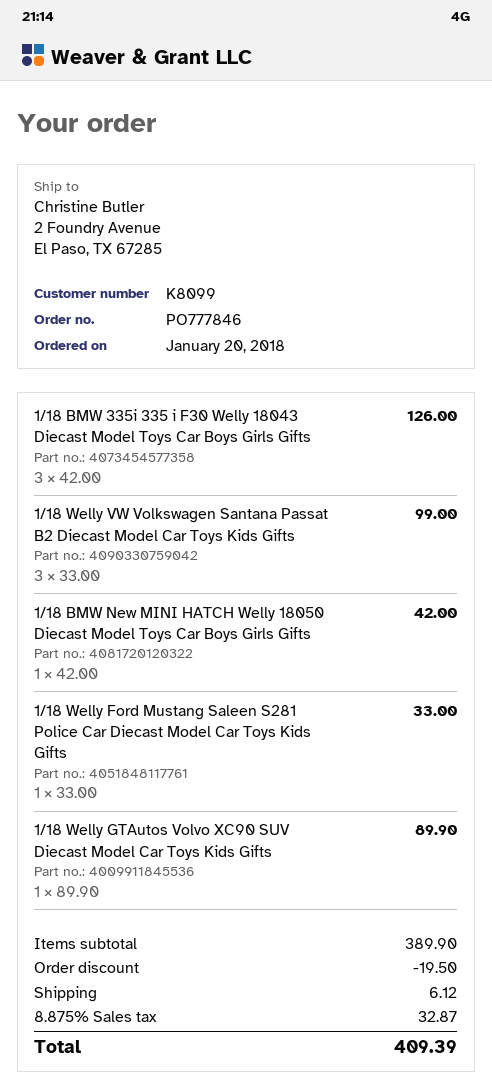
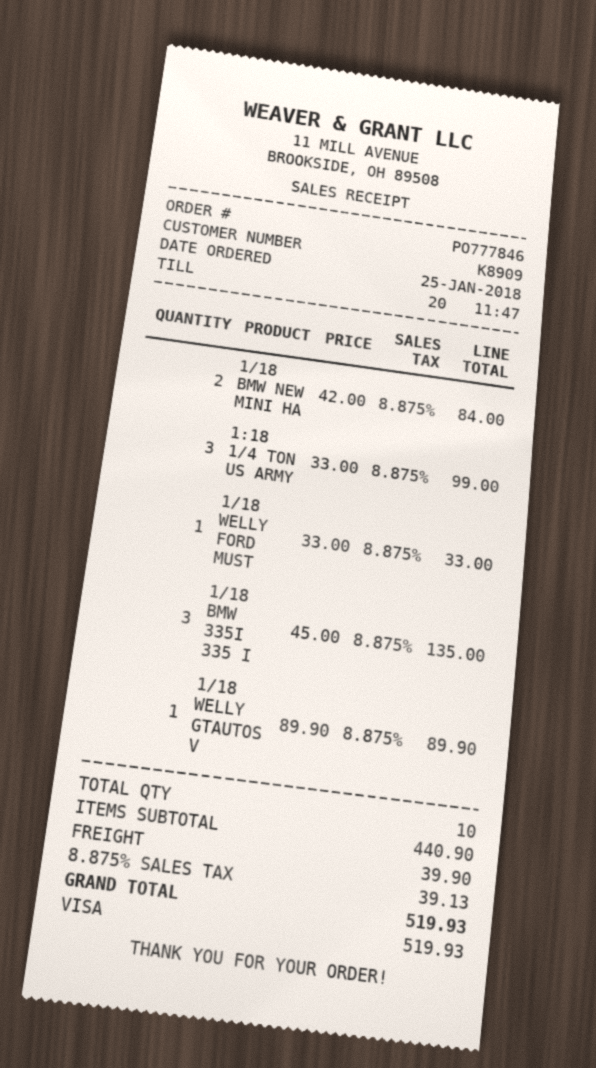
order date: 2018-01-20 -> 2018-01-25
customer number: K8099 -> K8909
1/18 BMW 335i 335 i F30 Welly 18043 Diecast Model Toys Car Boys Girls Gifts: 3 x 42.00 = 126.00 -> 3 x 45.00 = 135.00
1/18 Welly VW Volkswagen Santana Passat B2 Diecast Model Car Toys Kids Gifts: 3 x 33.00 = 99.00 -> none
1/18 BMW New MINI HATCH Welly 18050 Diecast Model Toys Car Boys Girls Gifts: 1 x 42.00 = 42.00 -> 2 x 42.00 = 84.00
1:18 1/4 TON US ARMY: none -> 3 x 33.00 = 99.00
subtotal: 389.90 -> 440.90
discount: 19.50 -> none
shipping: 6.12 -> 39.90
tax: 8.875% = 32.87 -> 8.875% = 39.13
total: 409.39 -> 519.93

